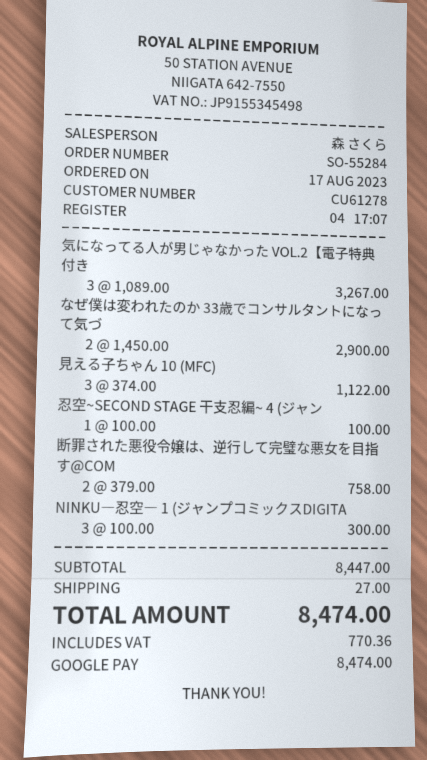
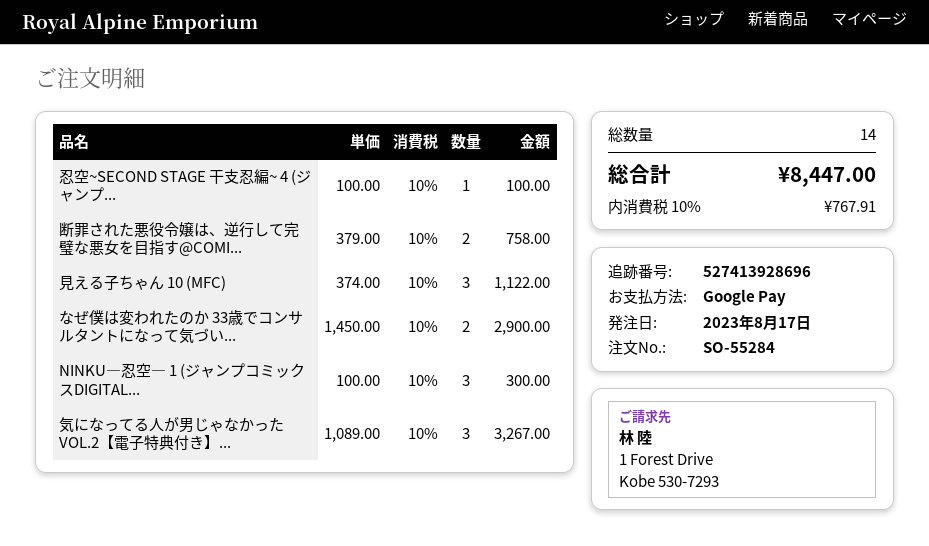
shipping: 27.00 -> none
tax: 770.36 -> 767.91
total: 8474.00 -> 8447.00

